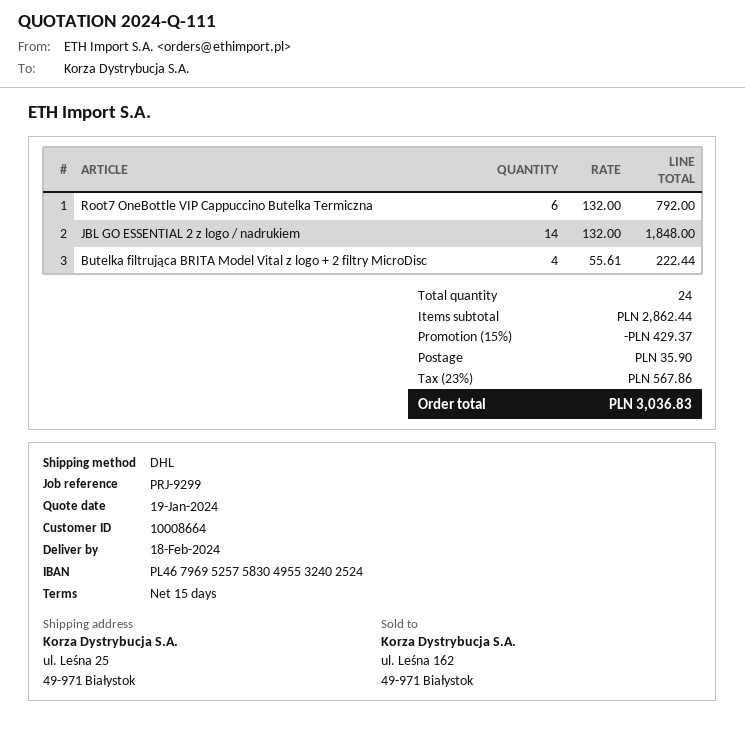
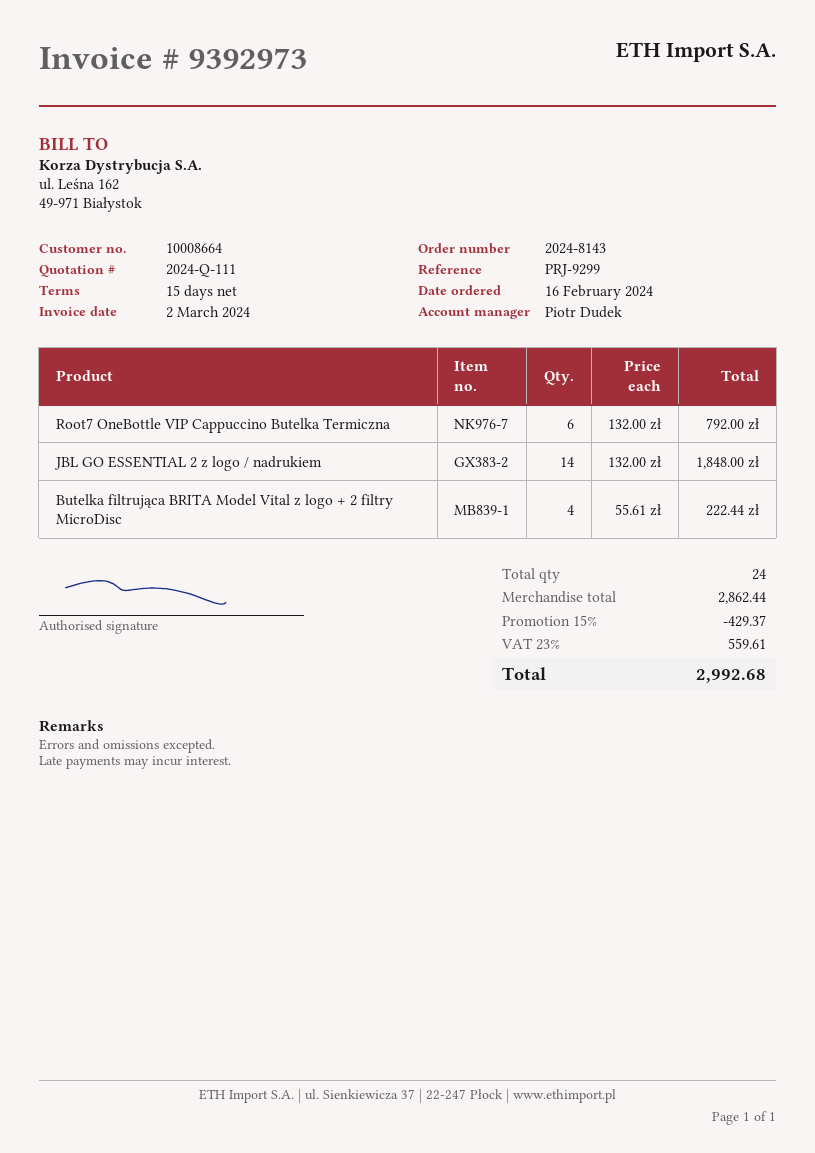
shipping: 35.90 -> none
tax: 23% = 567.86 -> 23% = 559.61
total: 3036.83 -> 2992.68

